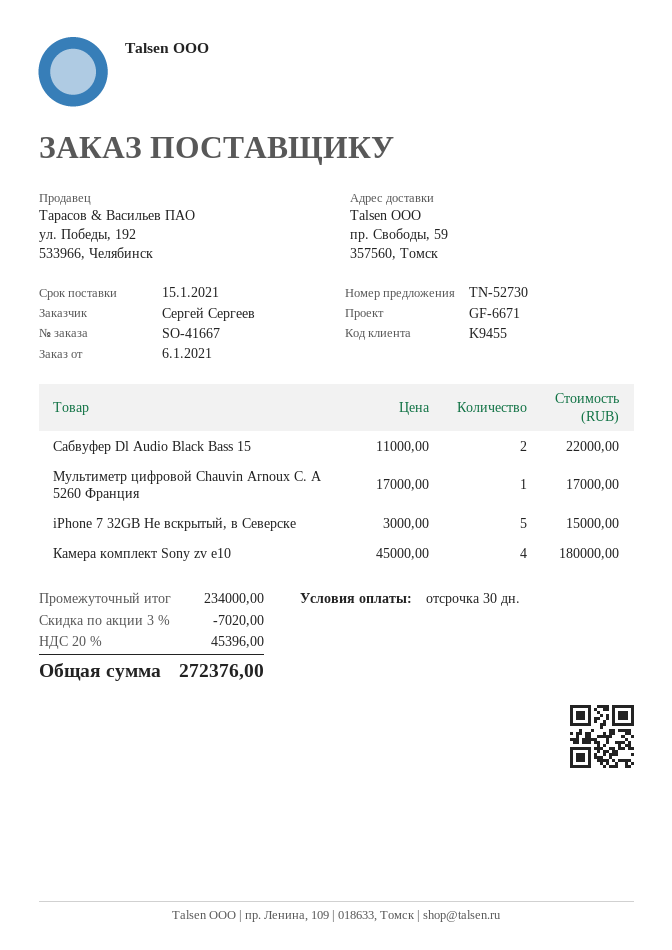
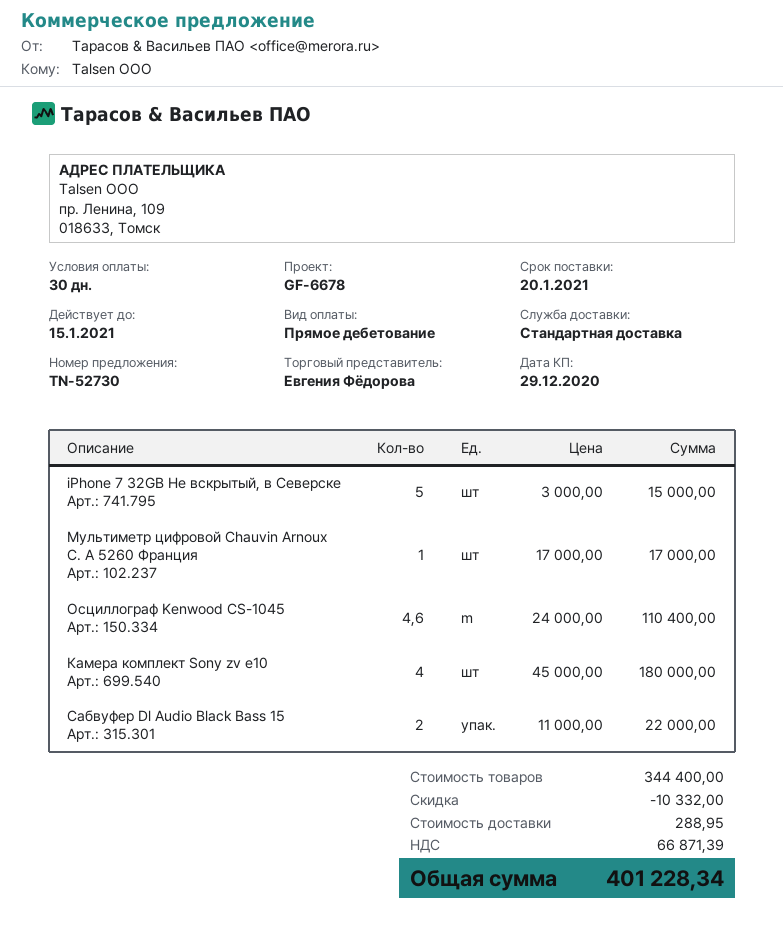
delivery date: 2021-01-15 -> 2021-01-20
reference: GF-6671 -> GF-6678
Осциллограф Kenwood CS-1045: none -> 4.6 x 24000.00 = 110400.00
subtotal: 234000.00 -> 344400.00
discount: 7020.00 -> 10332.00
shipping: none -> 288.95
tax: 45396.00 -> 66871.39
total: 272376.00 -> 401228.34

